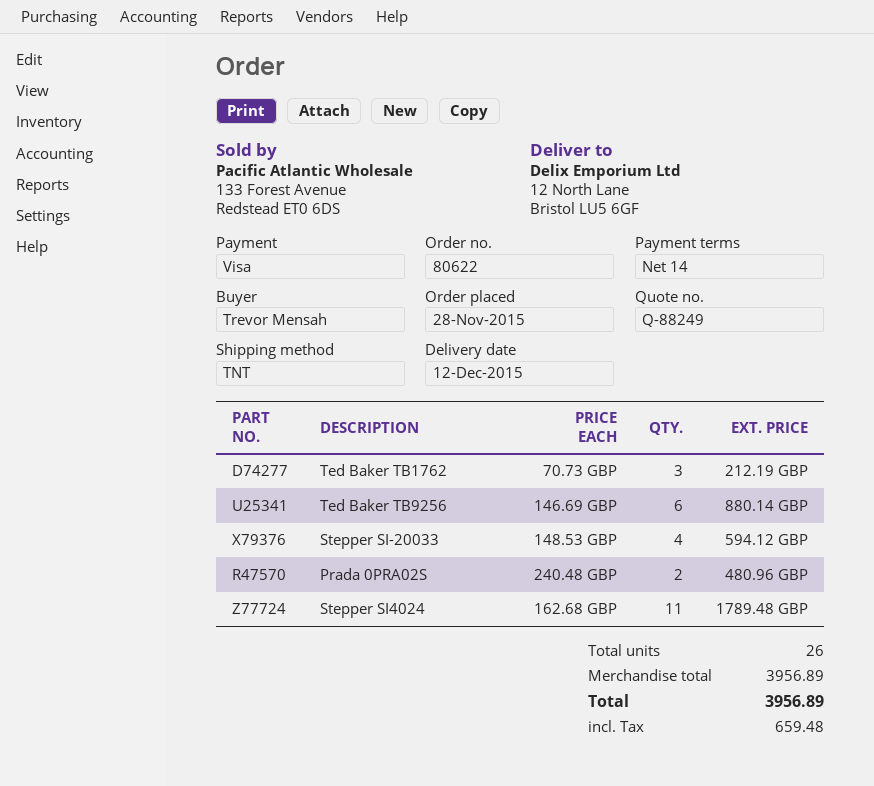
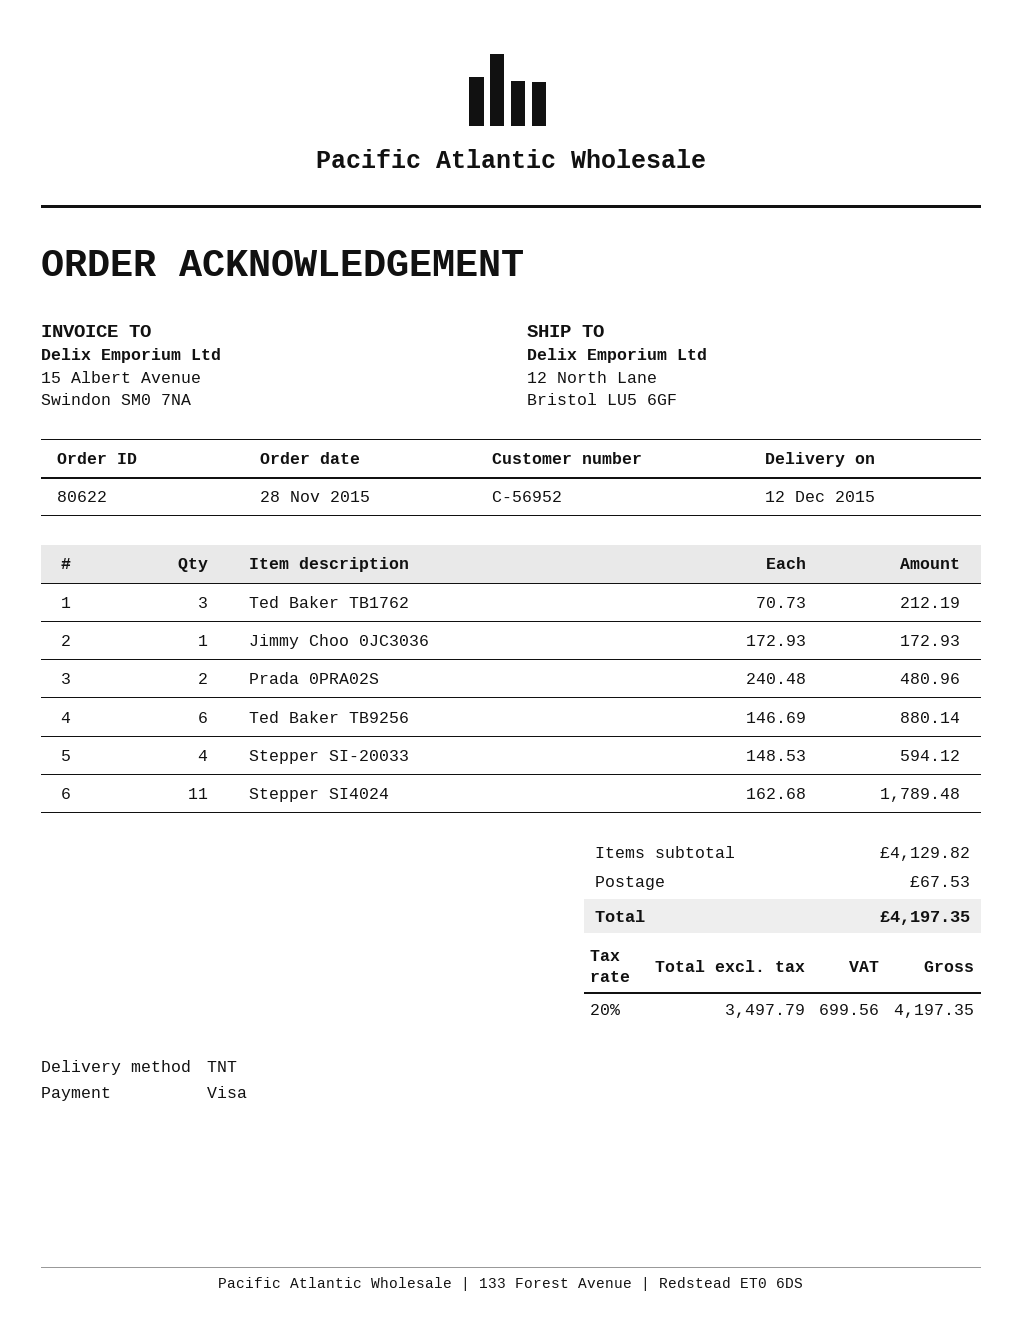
Jimmy Choo 0JC3036: none -> 1 x 172.93 = 172.93
subtotal: 3956.89 -> 4129.82
shipping: none -> 67.53
tax: 659.48 -> 699.56
total: 3956.89 -> 4197.35

